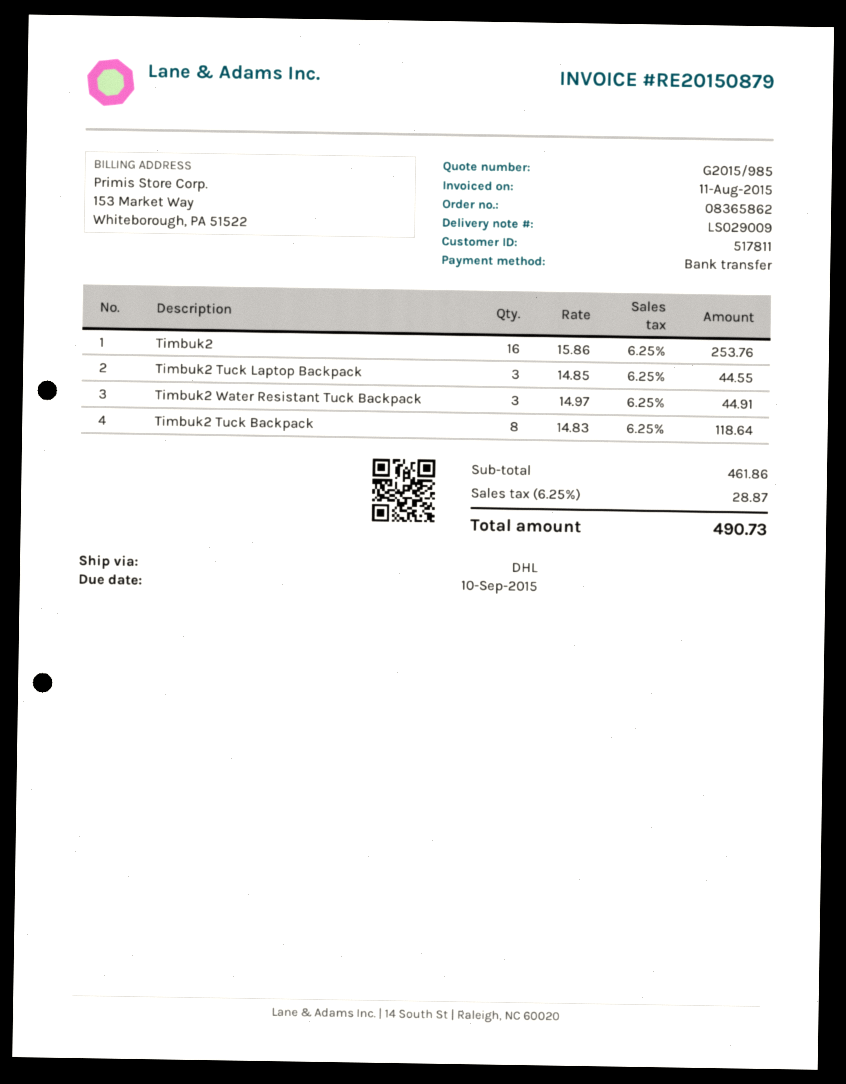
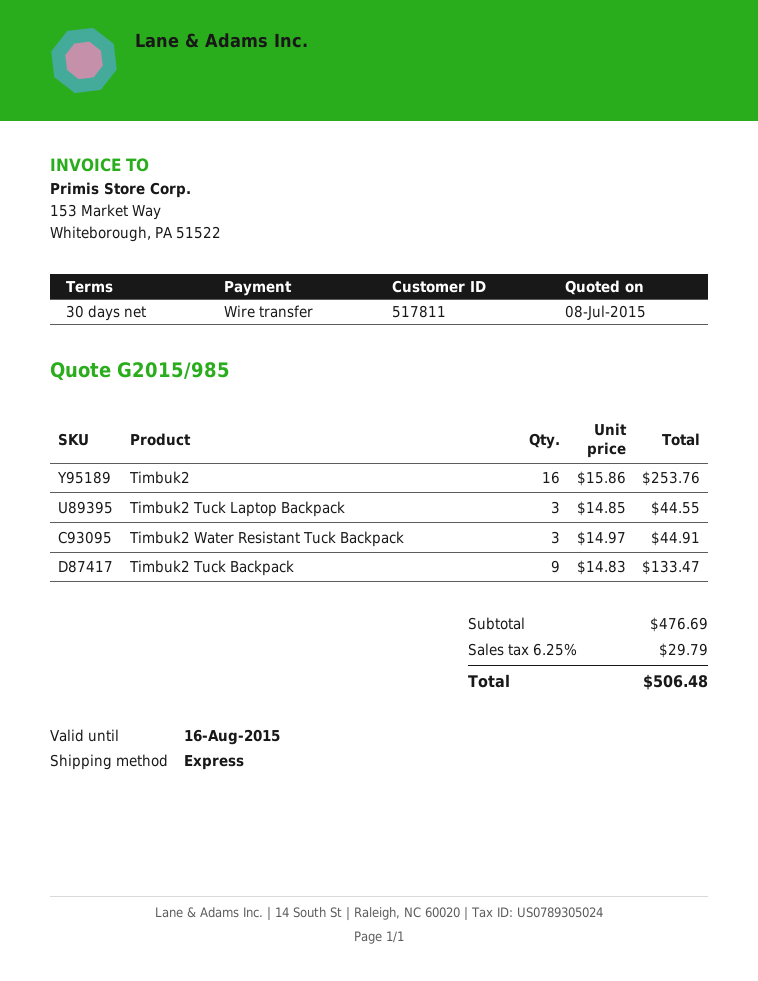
shipping method: DHL -> express
Timbuk2 Tuck Backpack: 8 x 14.83 = 118.64 -> 9 x 14.83 = 133.47
subtotal: 461.86 -> 476.69
tax: 6.25% = 28.87 -> 6.25% = 29.79
total: 490.73 -> 506.48

